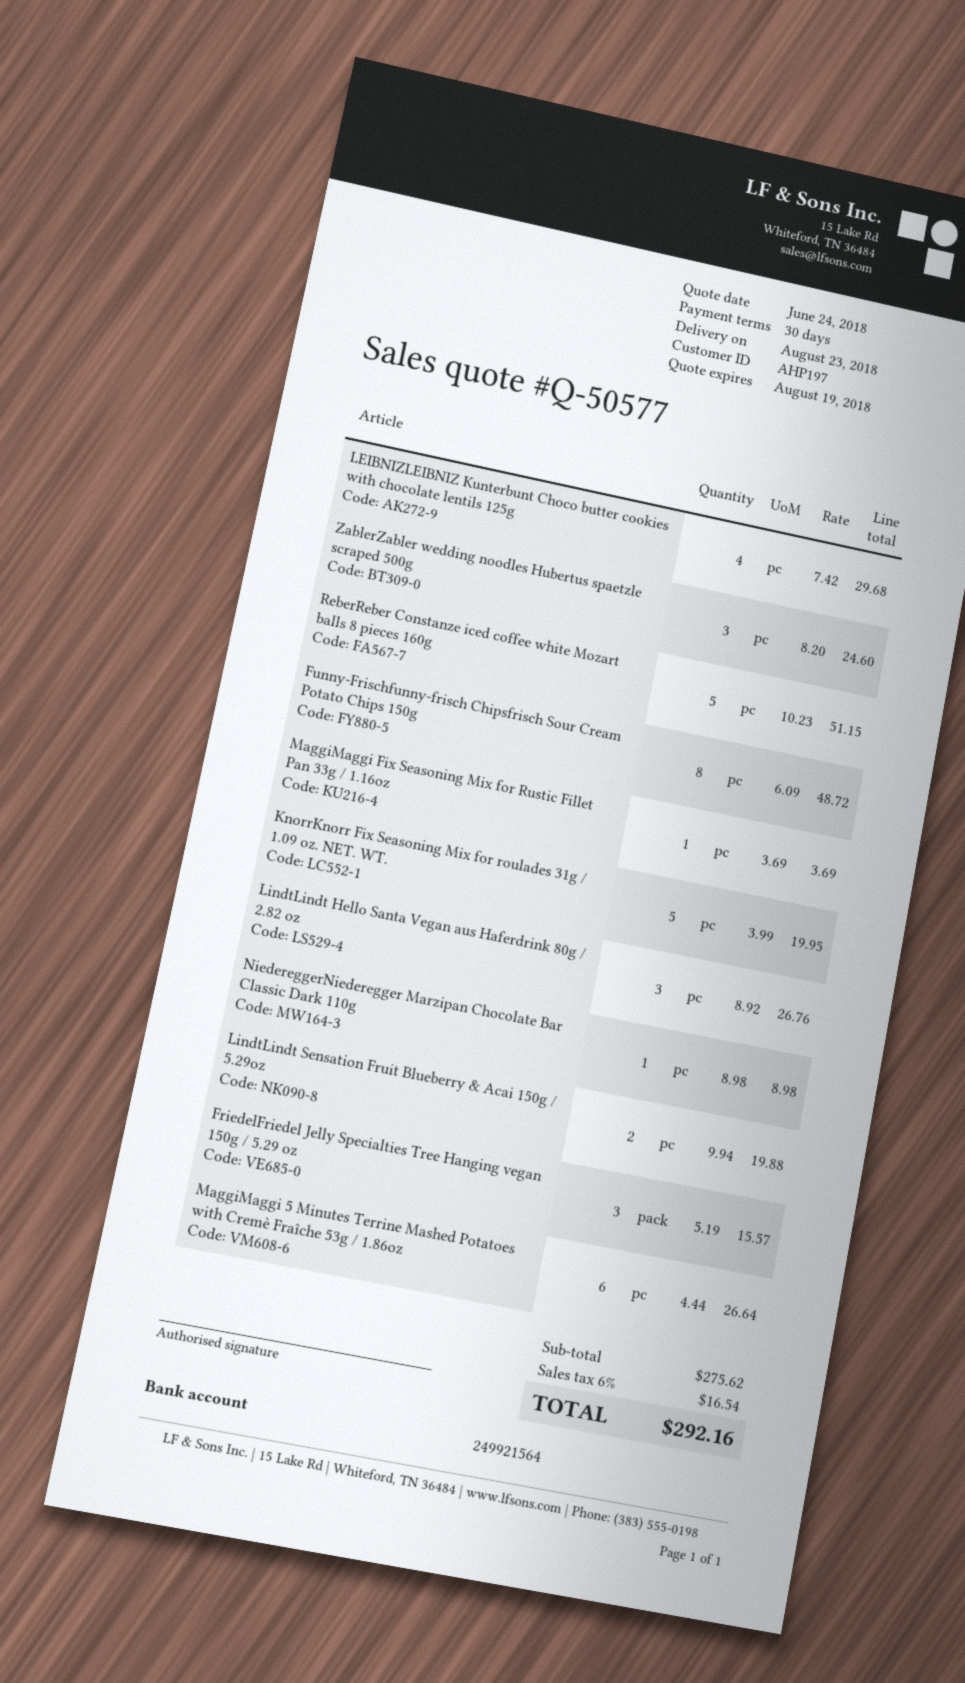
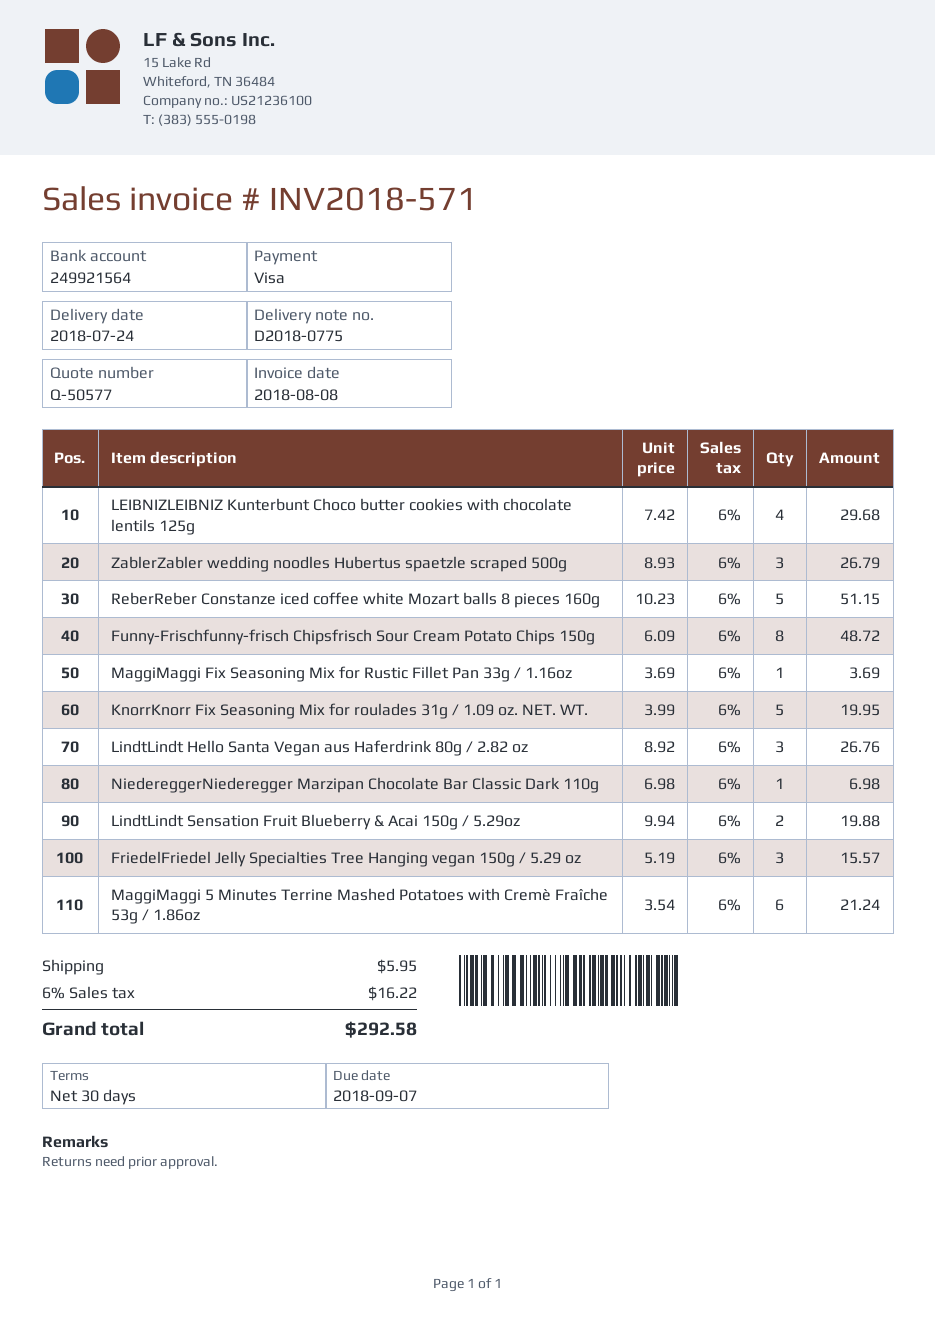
delivery date: 2018-08-23 -> 2018-07-24
ZablerZabler wedding noodles Hubertus spaetzle scraped 500g: 3 x 8.20 = 24.60 -> 3 x 8.93 = 26.79
NiedereggerNiederegger Marzipan Chocolate Bar Classic Dark 110g: 1 x 8.98 = 8.98 -> 1 x 6.98 = 6.98
MaggiMaggi 5 Minutes Terrine Mashed Potatoes with Cremè Fraîche 53g / 1.86oz: 6 x 4.44 = 26.64 -> 6 x 3.54 = 21.24
shipping: none -> 5.95
tax: 6% = 16.54 -> 6% = 16.22
total: 292.16 -> 292.58

